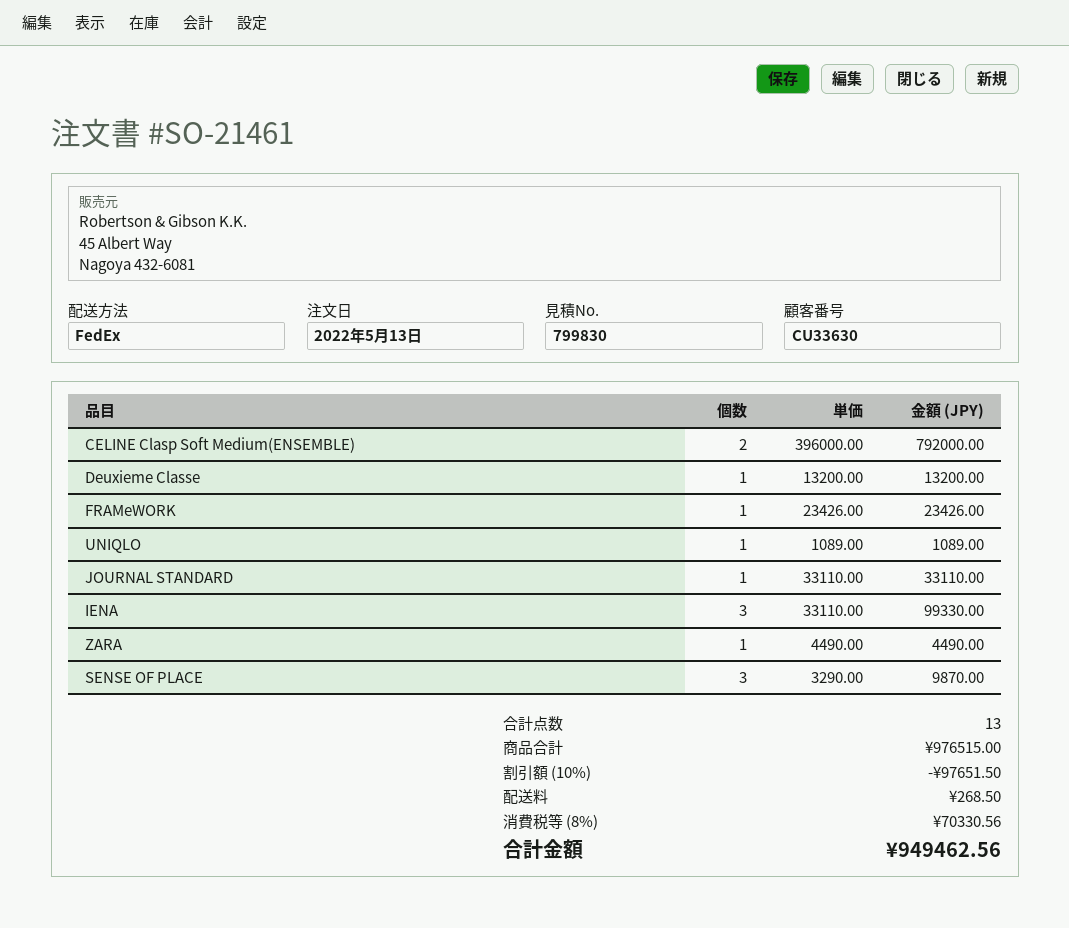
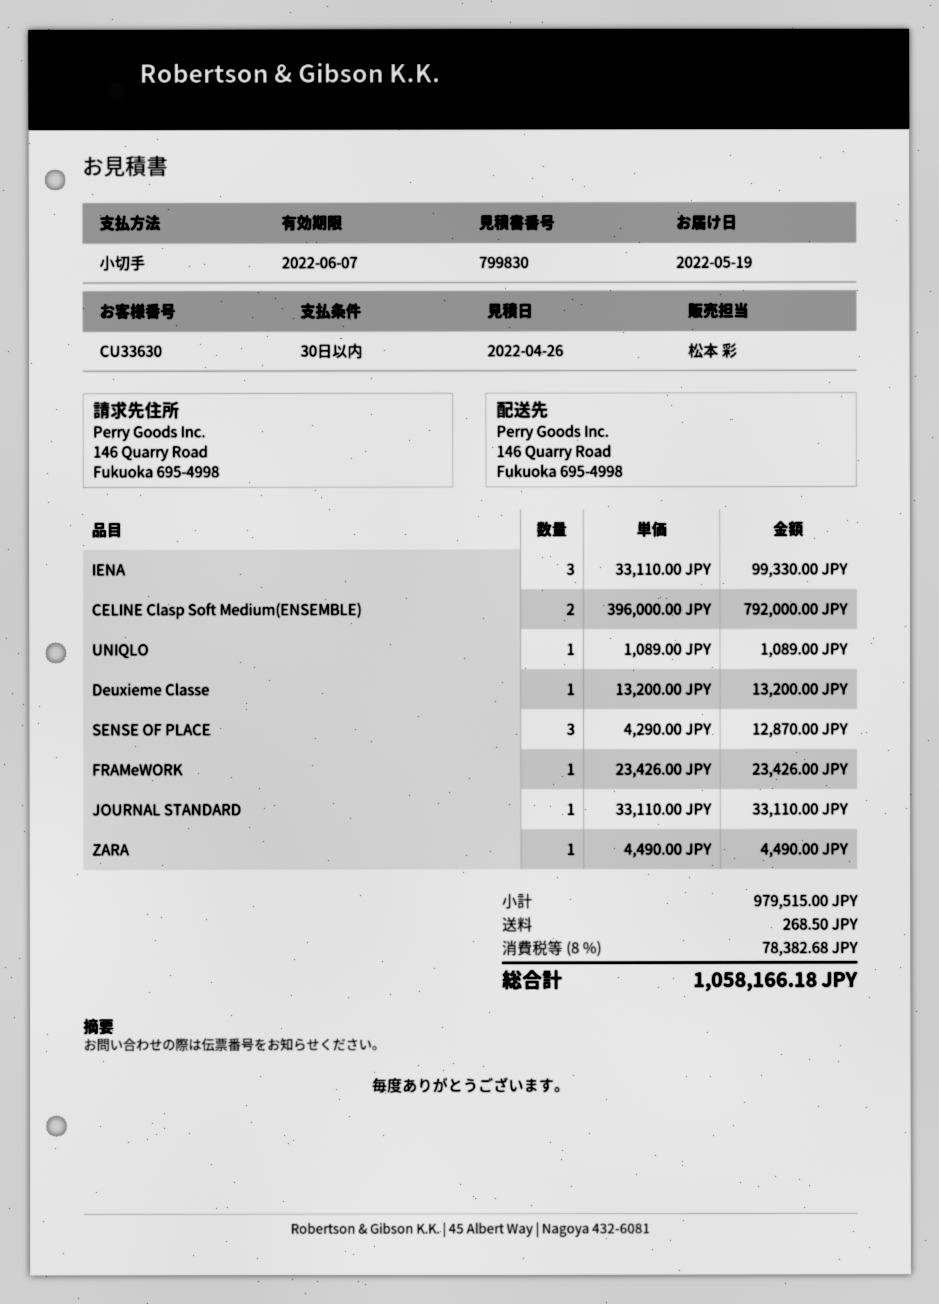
SENSE OF PLACE: 3 x 3290.00 = 9870.00 -> 3 x 4290.00 = 12870.00
subtotal: 976515.00 -> 979515.00
discount: 10% = 97651.50 -> none
tax: 8% = 70330.56 -> 8% = 78382.68
total: 949462.56 -> 1058166.18

